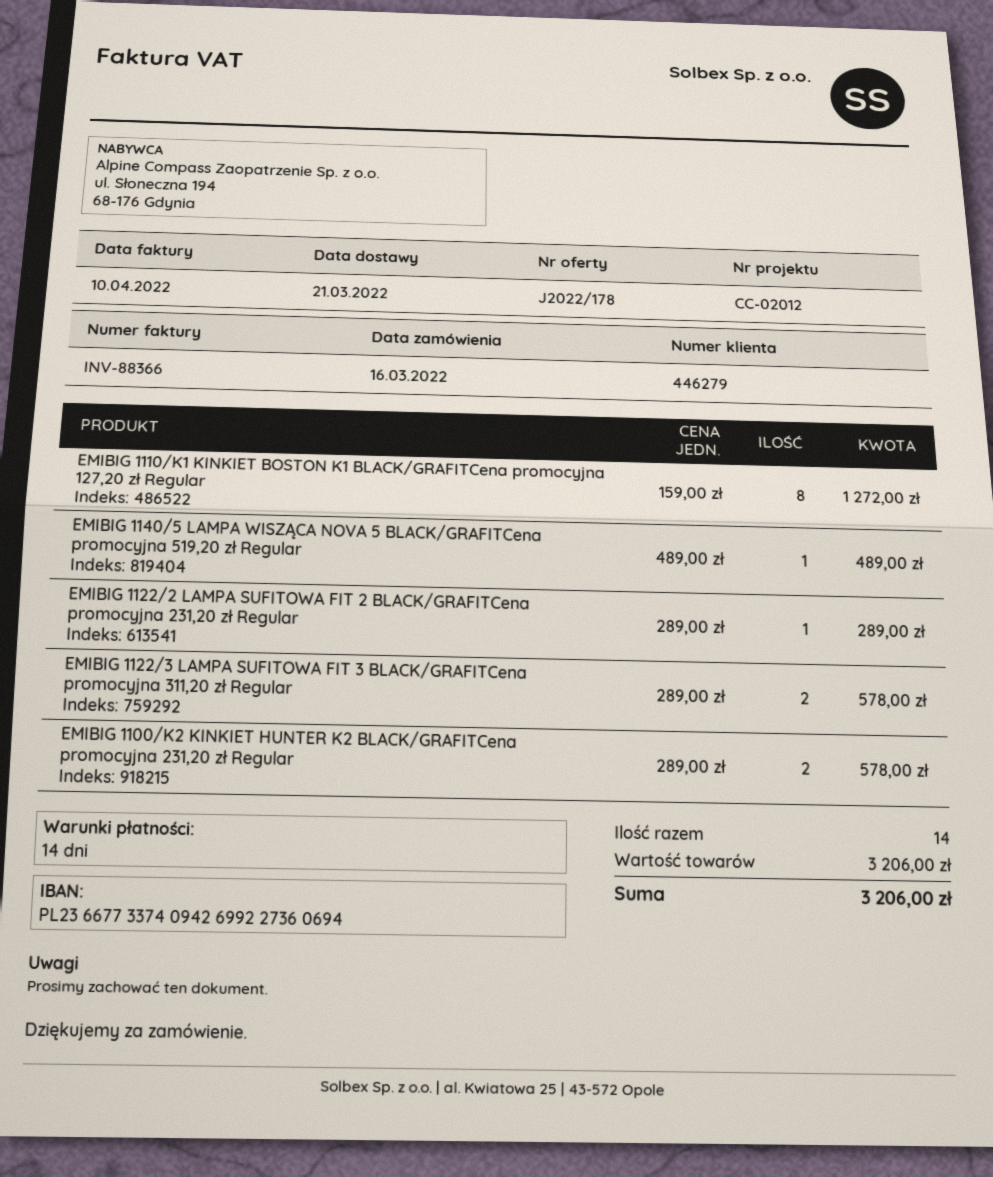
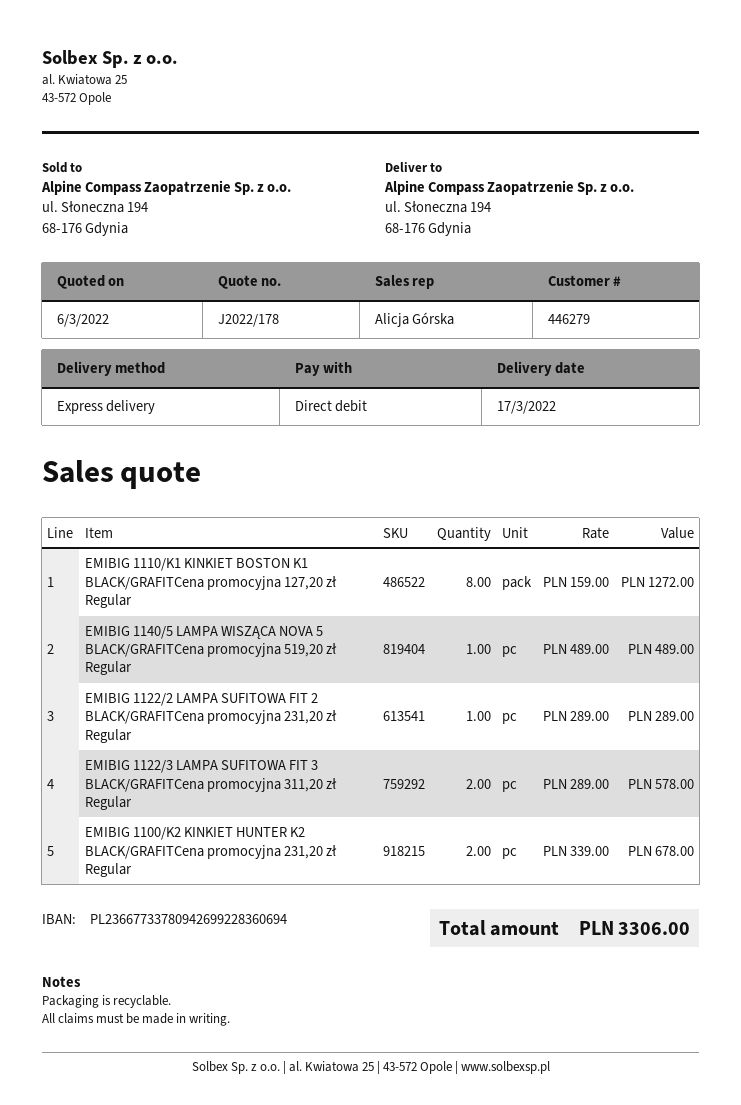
delivery date: 2022-03-21 -> 2022-03-17
bank account: PL23667733740942699227360694 -> PL23667733780942699228360694
EMIBIG 1100/K2 KINKIET HUNTER K2 BLACK/GRAFITCena promocyjna 231,20 zł Regular: 2 x 289.00 = 578.00 -> 2 x 339.00 = 678.00
total: 3206.00 -> 3306.00

